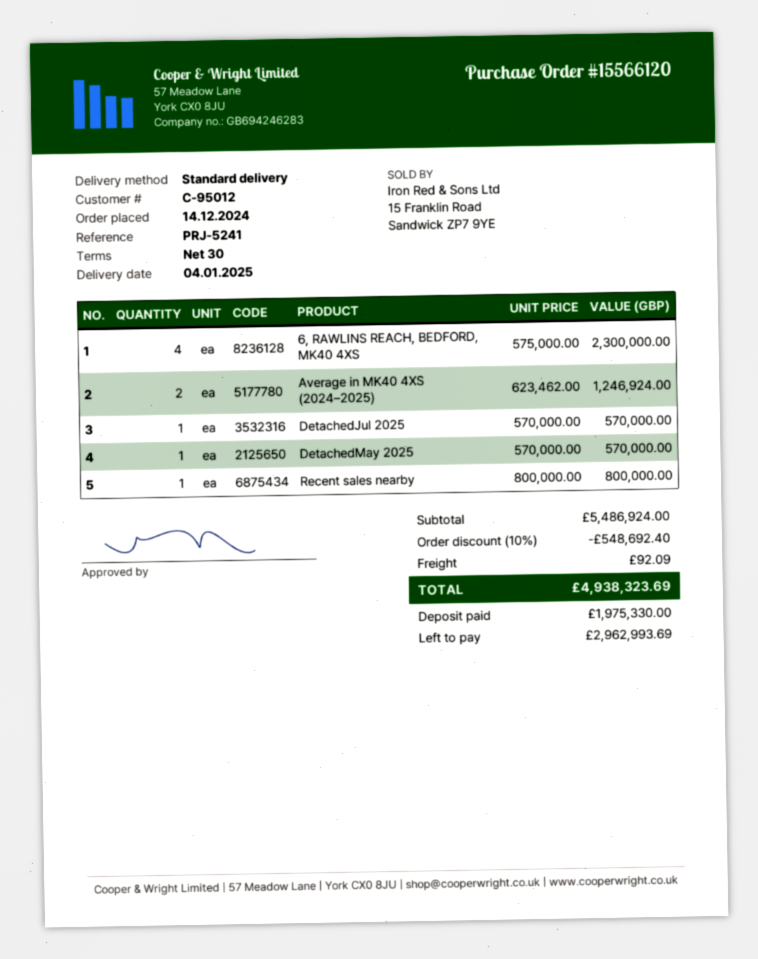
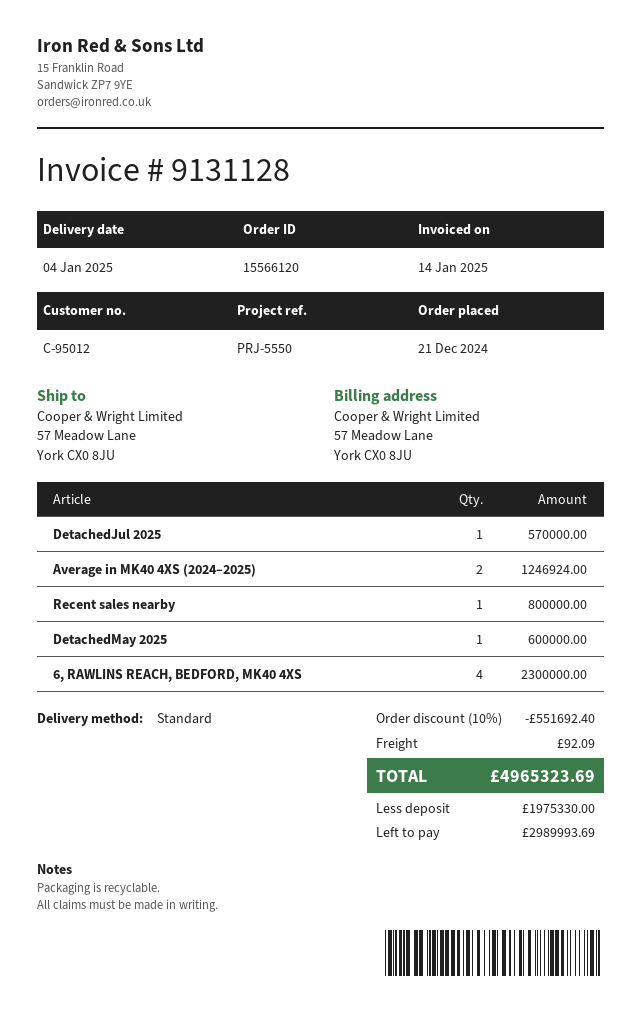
order date: 2024-12-14 -> 2024-12-21
reference: PRJ-5241 -> PRJ-5550
DetachedMay 2025: 1 for 570000.00 -> 1 for 600000.00
discount: 10% = 548692.40 -> 10% = 551692.40
total: 4938323.69 -> 4965323.69
balance: 2962993.69 -> 2989993.69

